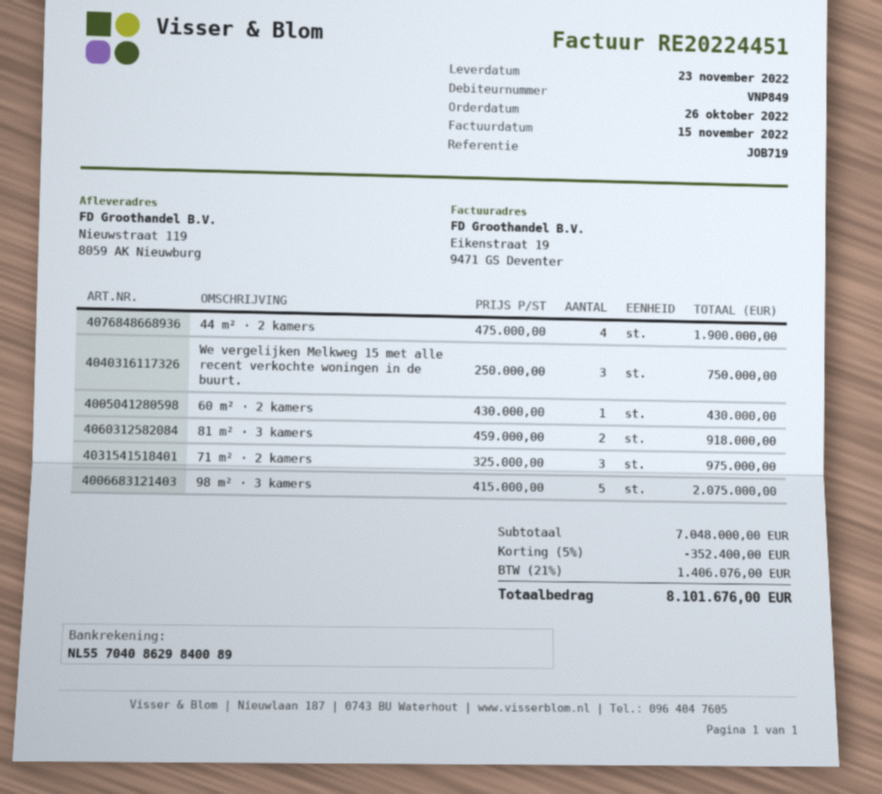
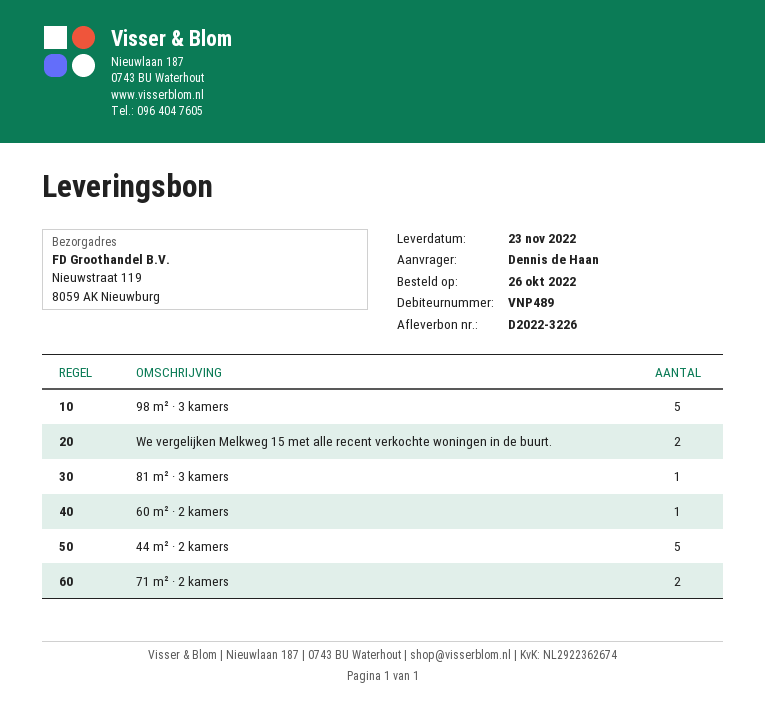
customer number: VNP849 -> VNP489
44 m² · 2 kamers: 4 -> 5
We vergelijken Melkweg 15 met alle recent verkochte woningen in de buurt.: 3 -> 2
81 m² · 3 kamers: 2 -> 1
71 m² · 2 kamers: 3 -> 2

